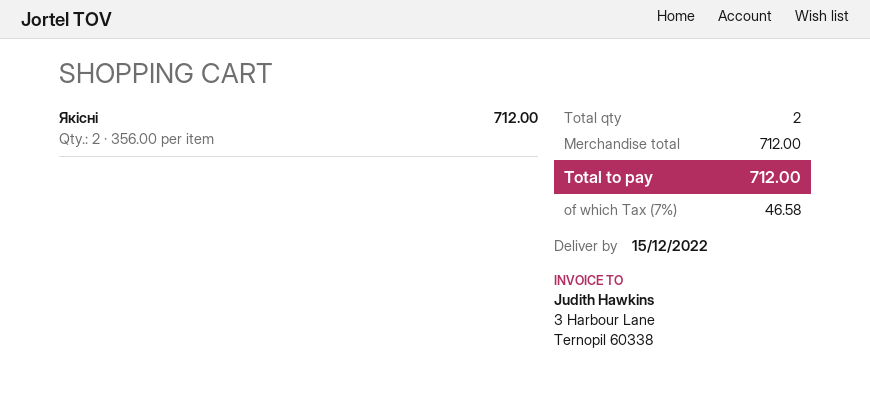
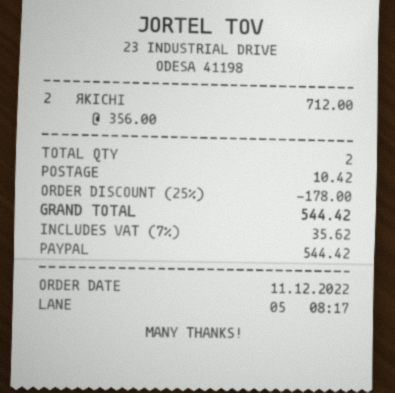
discount: none -> 25% = 178.00
shipping: none -> 10.42
tax: 7% = 46.58 -> 7% = 35.62
total: 712.00 -> 544.42

